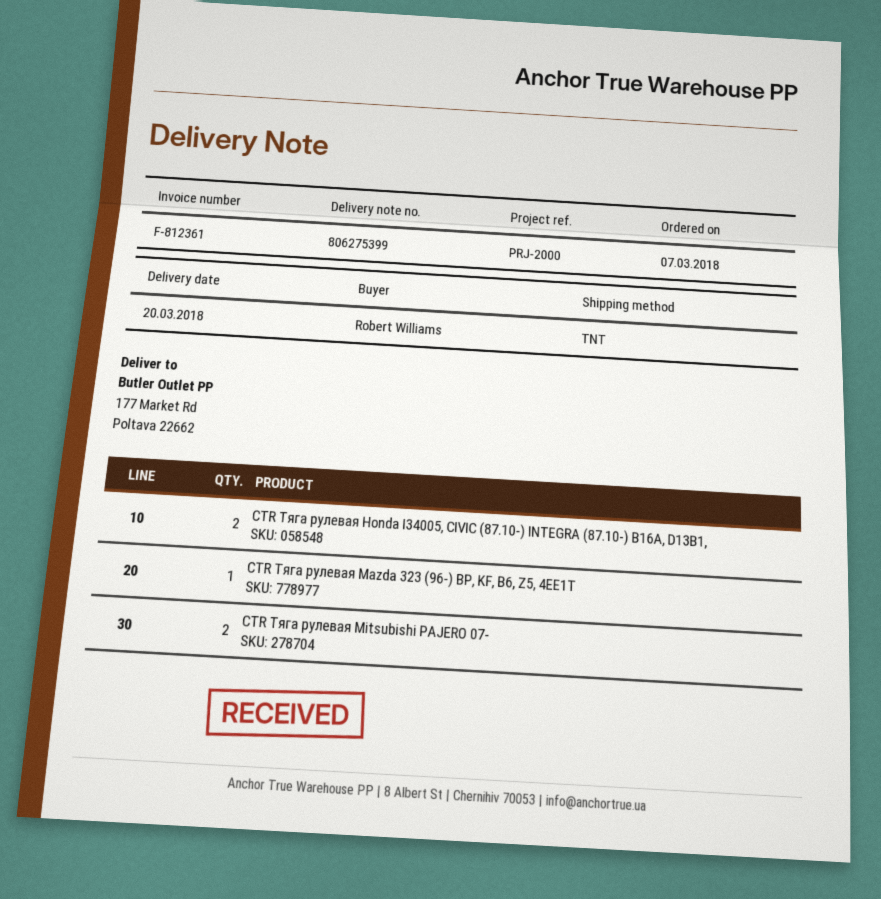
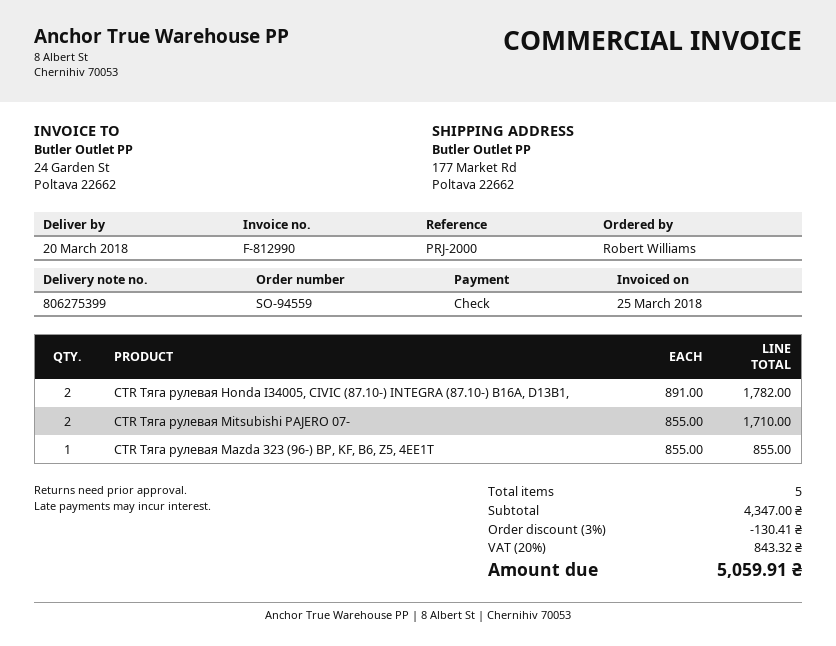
invoice number: F-812361 -> F-812990

